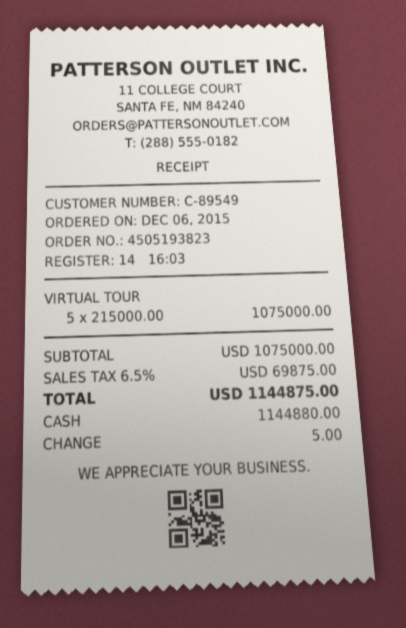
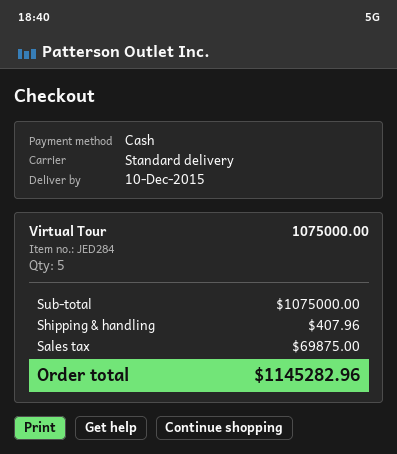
shipping: none -> 407.96
total: 1144875.00 -> 1145282.96

